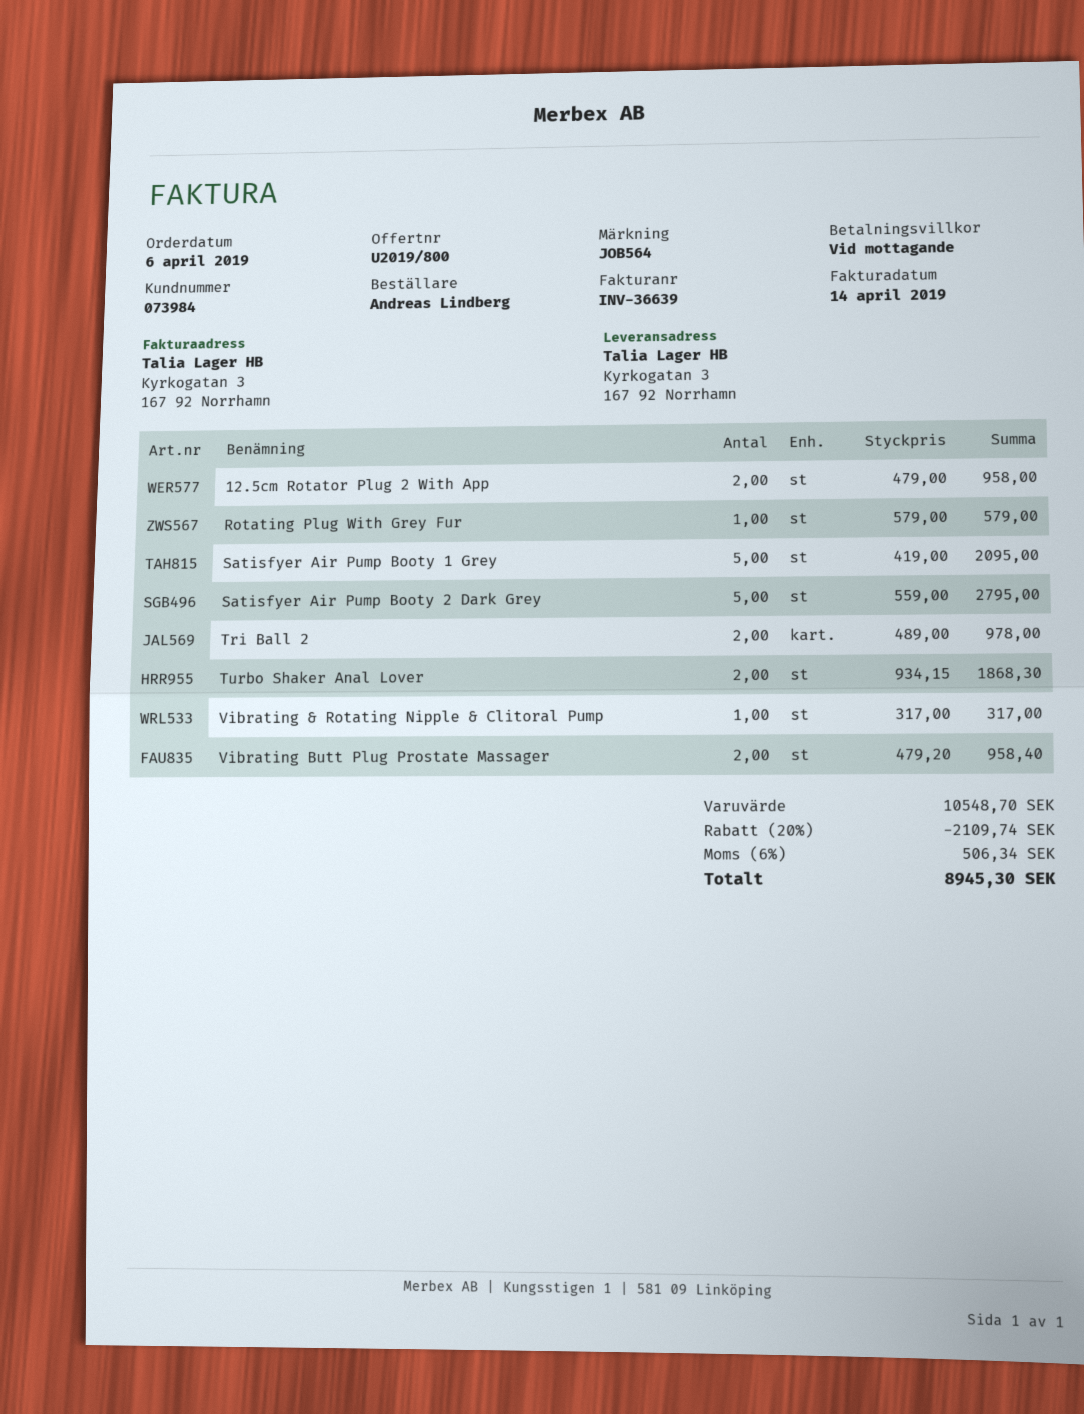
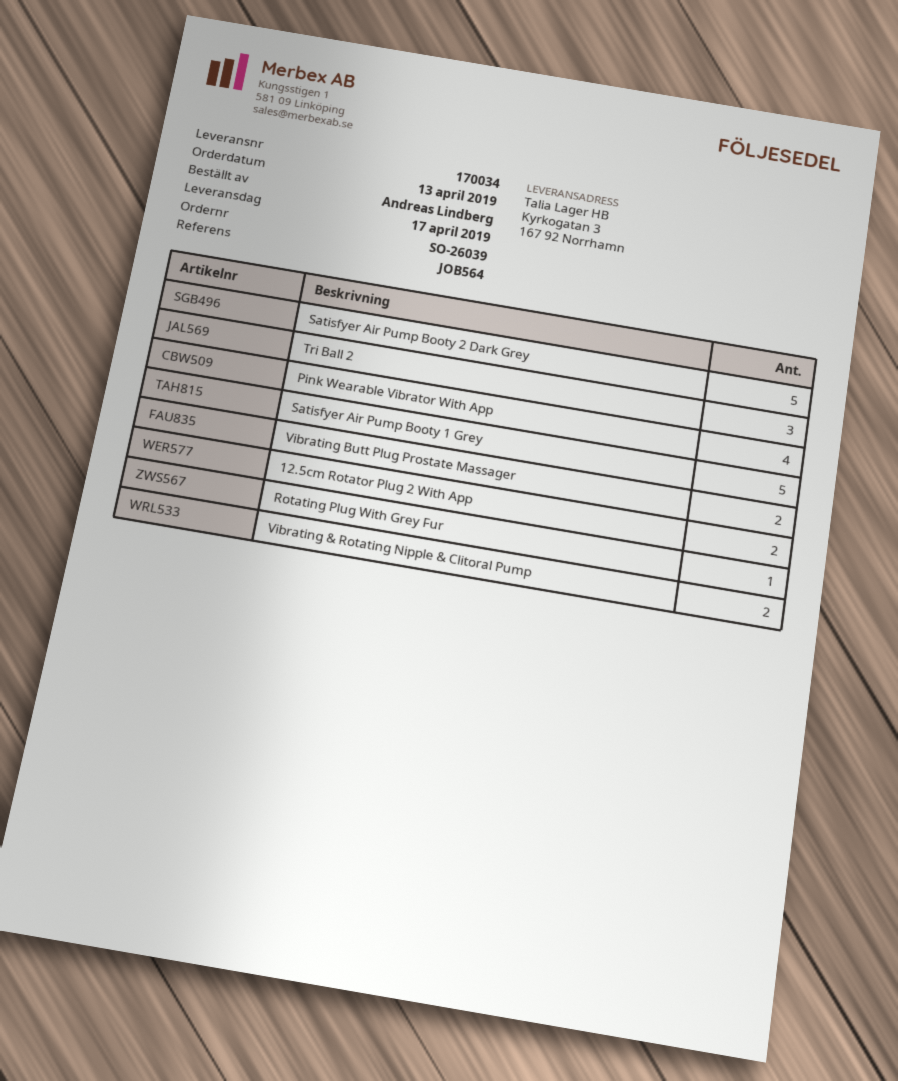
order date: 2019-04-06 -> 2019-04-13
Tri Ball 2: 2 -> 3
Turbo Shaker Anal Lover: 2 -> none
Vibrating & Rotating Nipple & Clitoral Pump: 1 -> 2
Pink Wearable Vibrator With App: none -> 4

